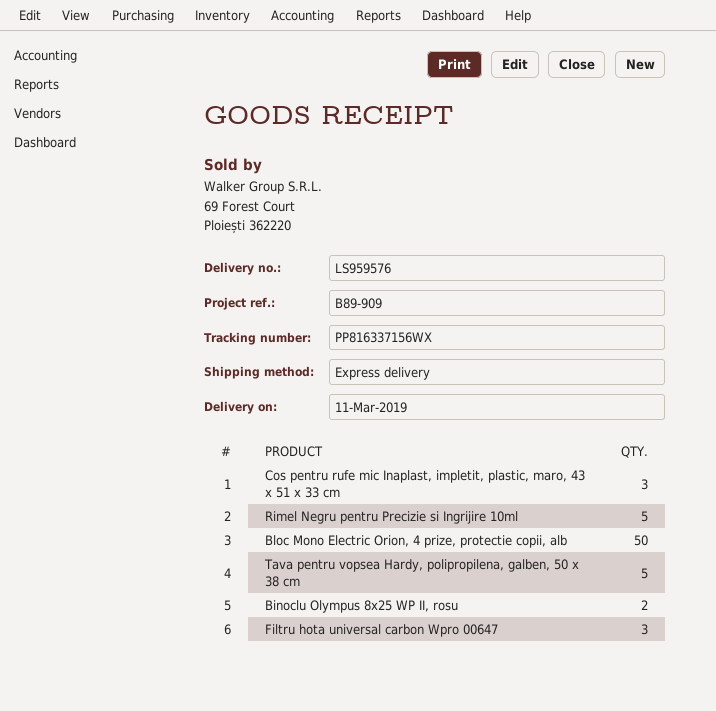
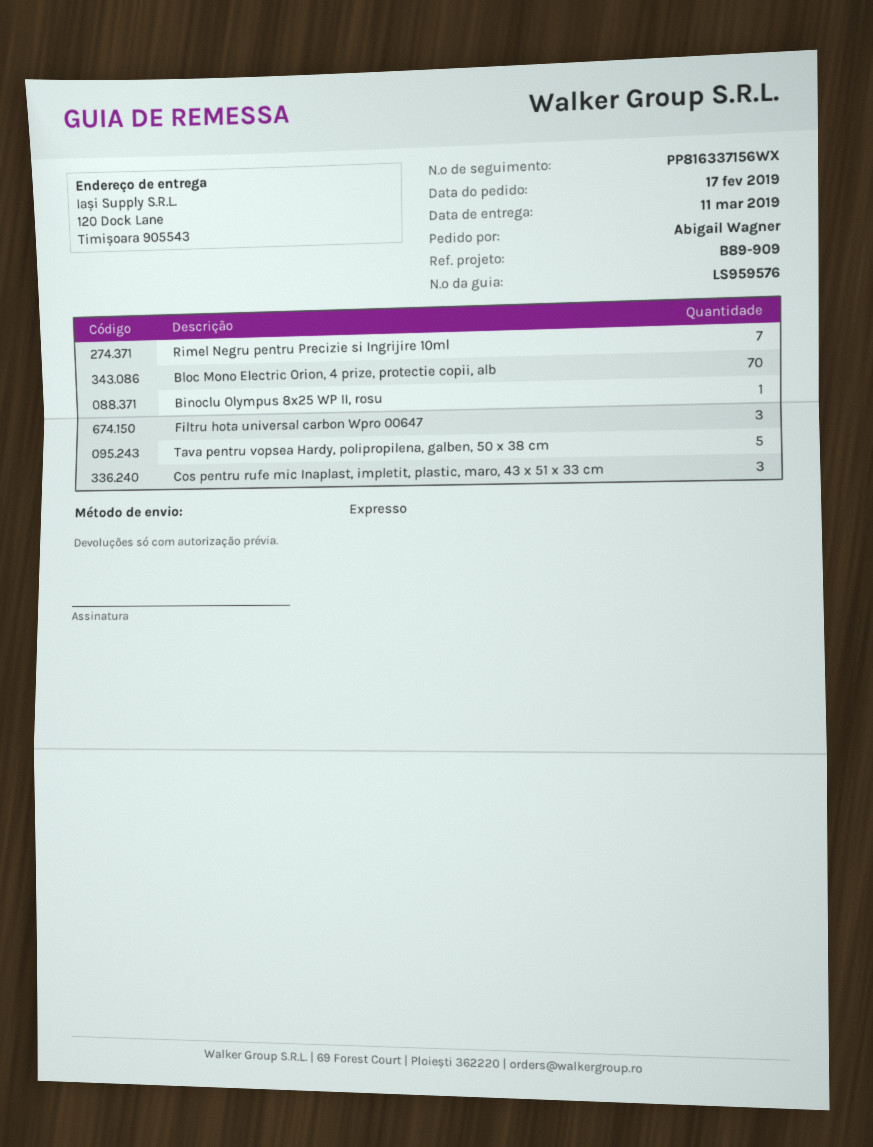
Rimel Negru pentru Precizie si Ingrijire 10ml: 5 -> 7
Bloc Mono Electric Orion, 4 prize, protectie copii, alb: 50 -> 70
Binoclu Olympus 8x25 WP II, rosu: 2 -> 1

